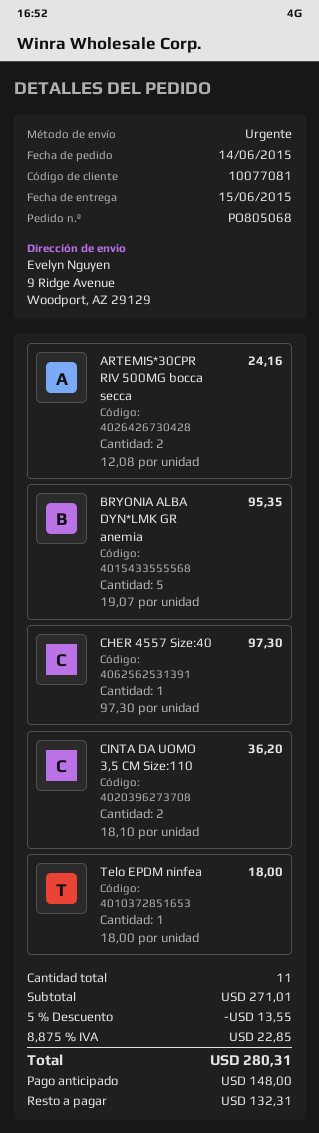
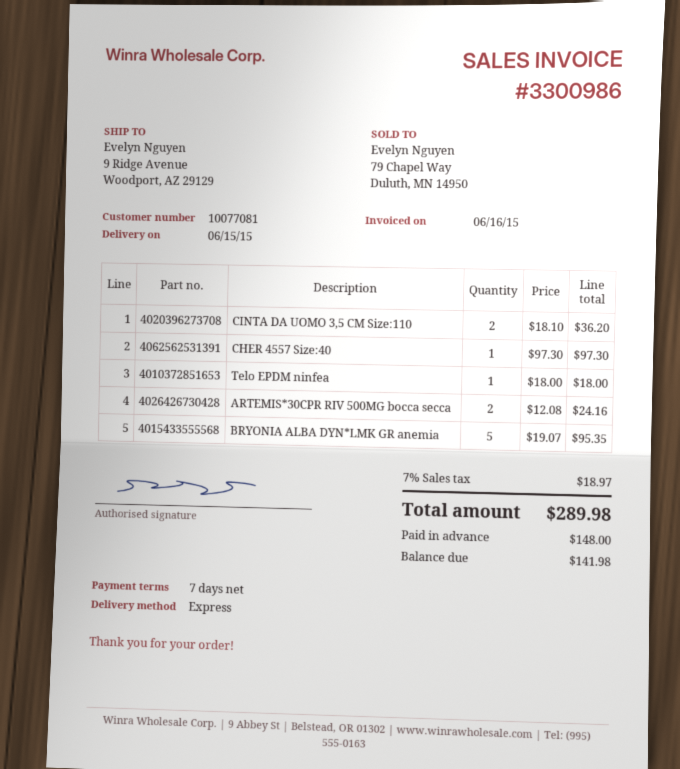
discount: 5% = 13.55 -> none
tax: 8.875% = 22.85 -> 7% = 18.97
total: 280.31 -> 289.98
balance: 132.31 -> 141.98

